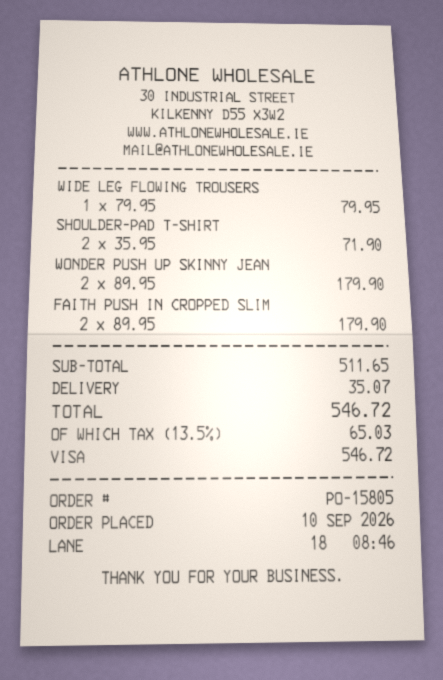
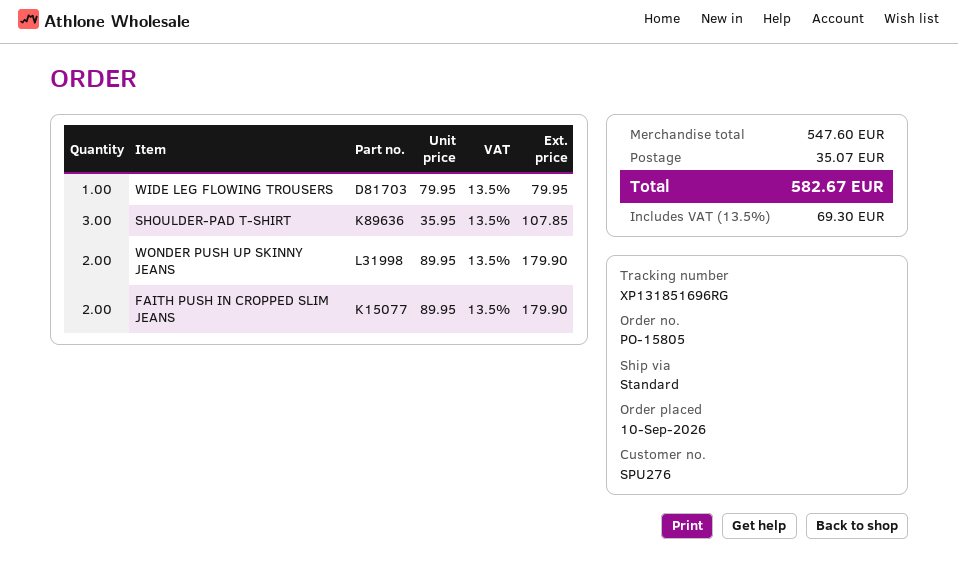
SHOULDER-PAD T-SHIRT: 2 x 35.95 = 71.90 -> 3 x 35.95 = 107.85
subtotal: 511.65 -> 547.60
tax: 13.5% = 65.03 -> 13.5% = 69.30
total: 546.72 -> 582.67

